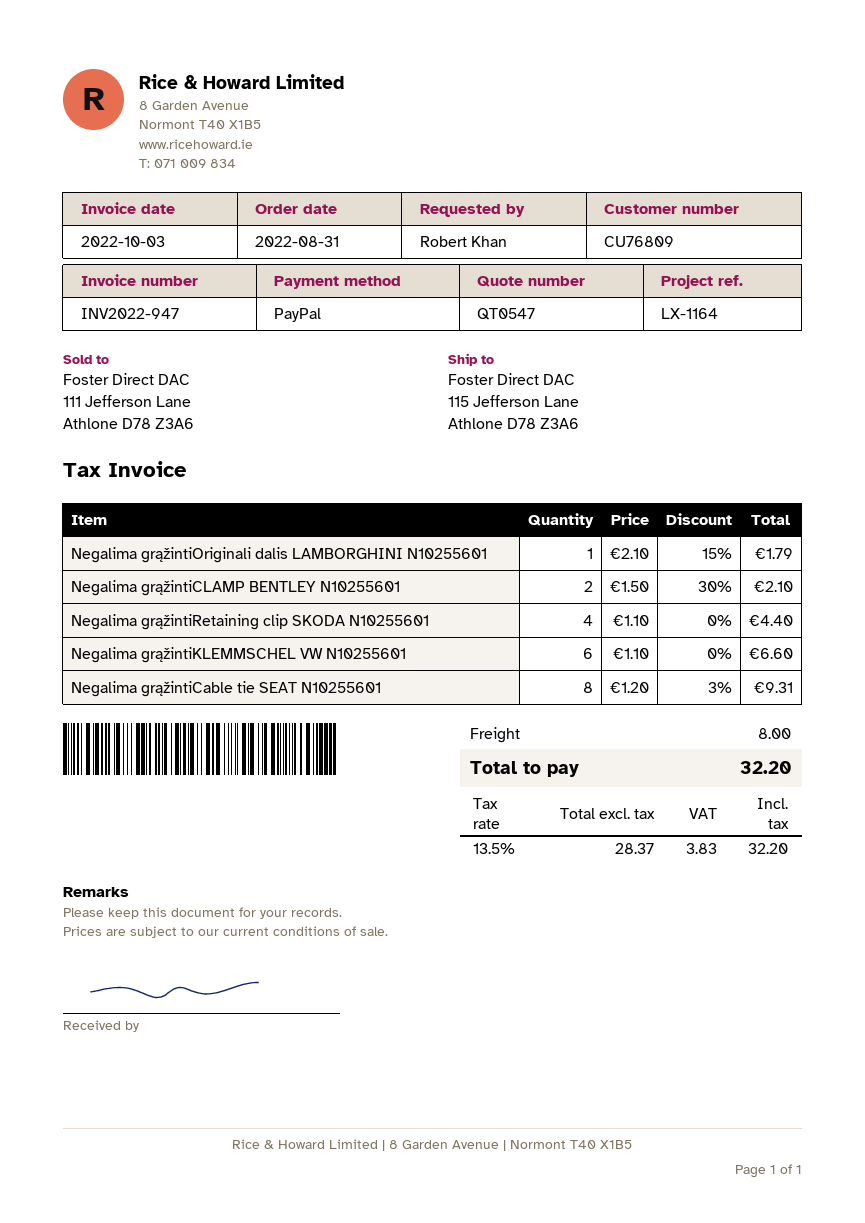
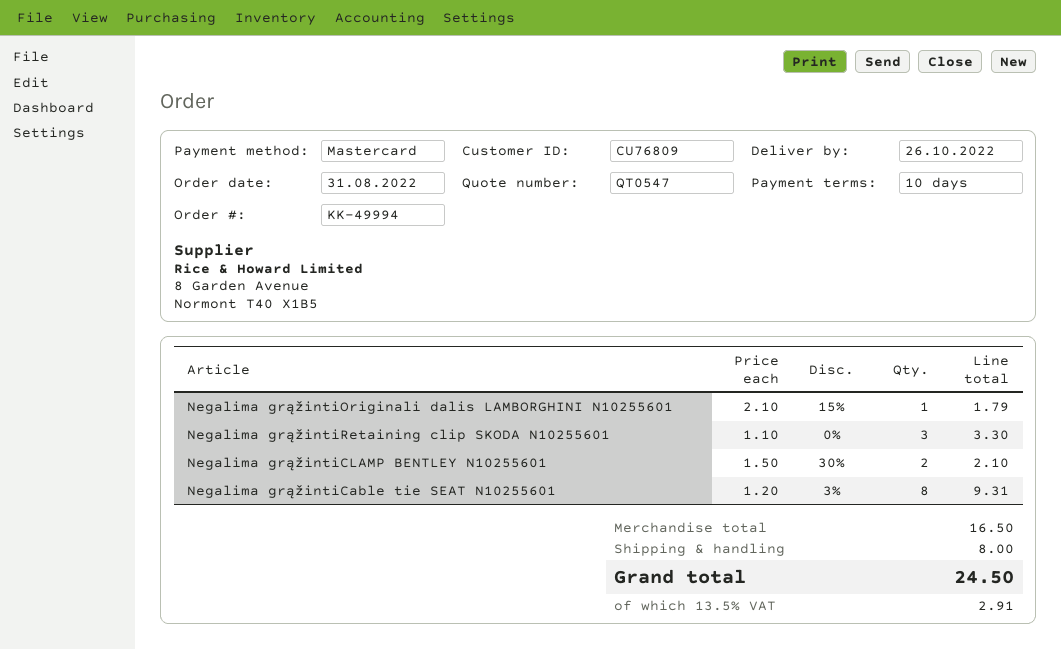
payment method: PayPal -> Mastercard
Negalima grąžintiRetaining clip SKODA N10255601: 4 x 1.10 = 4.40 -> 3 x 1.10 = 3.30
Negalima grąžintiKLEMMSCHEL VW N10255601: 6 x 1.10 = 6.60 -> none
tax: 13.5% = 3.83 -> 13.5% = 2.91
total: 32.20 -> 24.50

